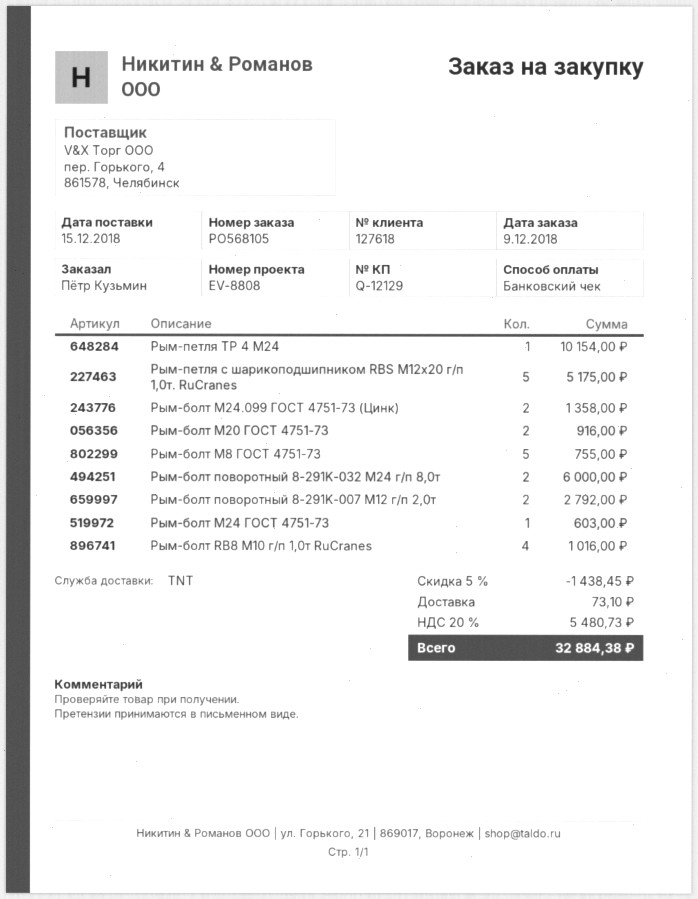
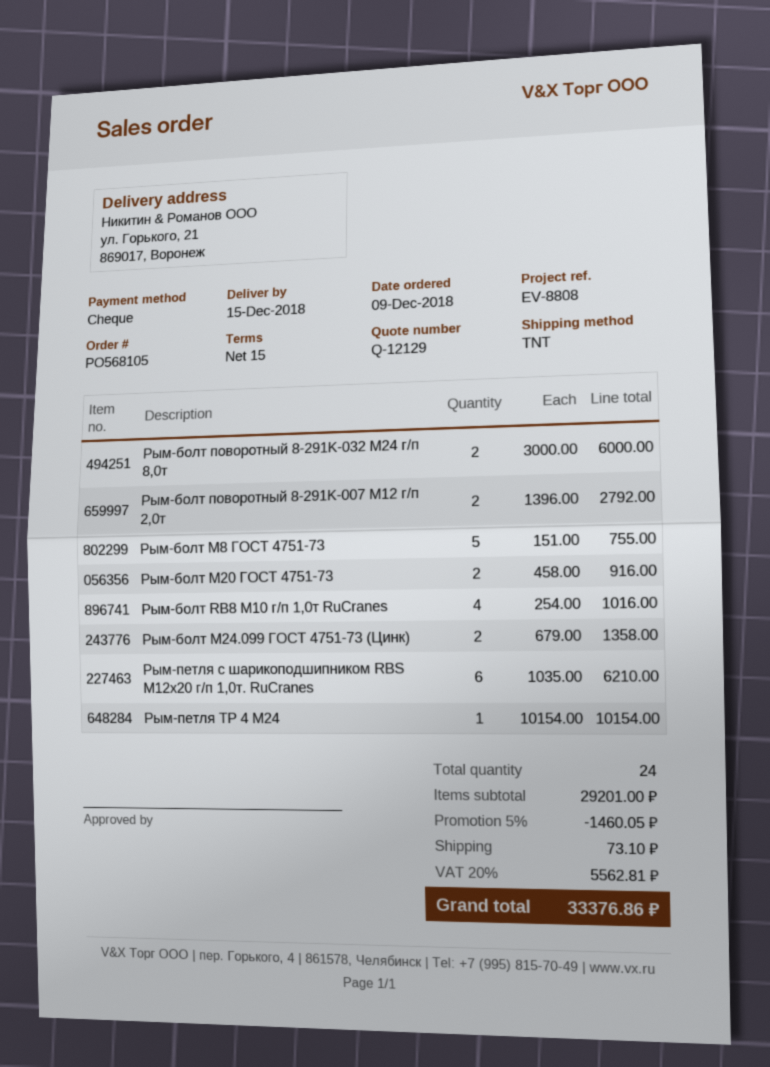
Рым-петля с шарикоподшипником RBS М12х20 г/п 1,0т. RuCranes: 5 for 5175.00 -> 6 for 6210.00
Рым-болт М24 ГОСТ 4751-73: 1 for 603.00 -> none
discount: 5% = 1438.45 -> 5% = 1460.05
tax: 20% = 5480.73 -> 20% = 5562.81
total: 32884.38 -> 33376.86

